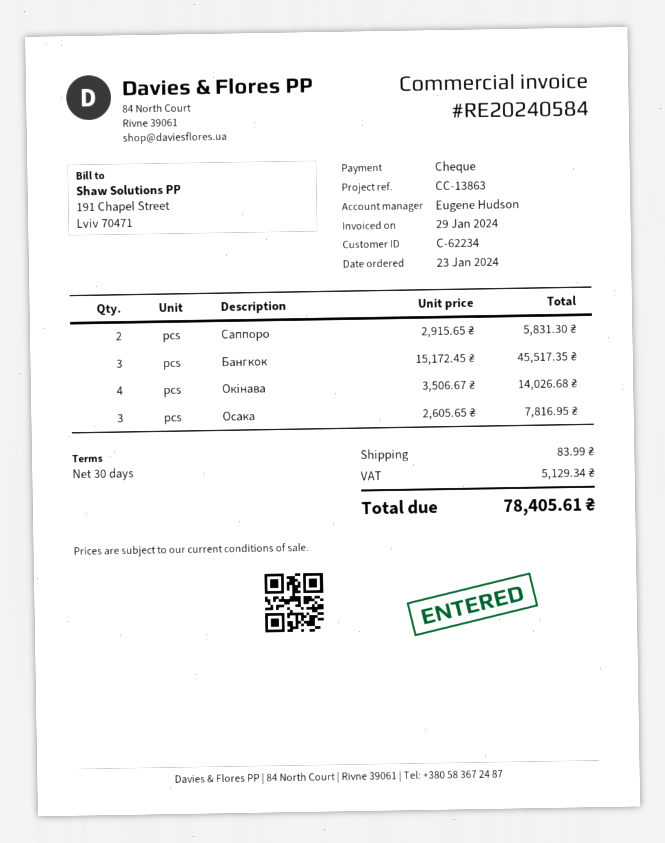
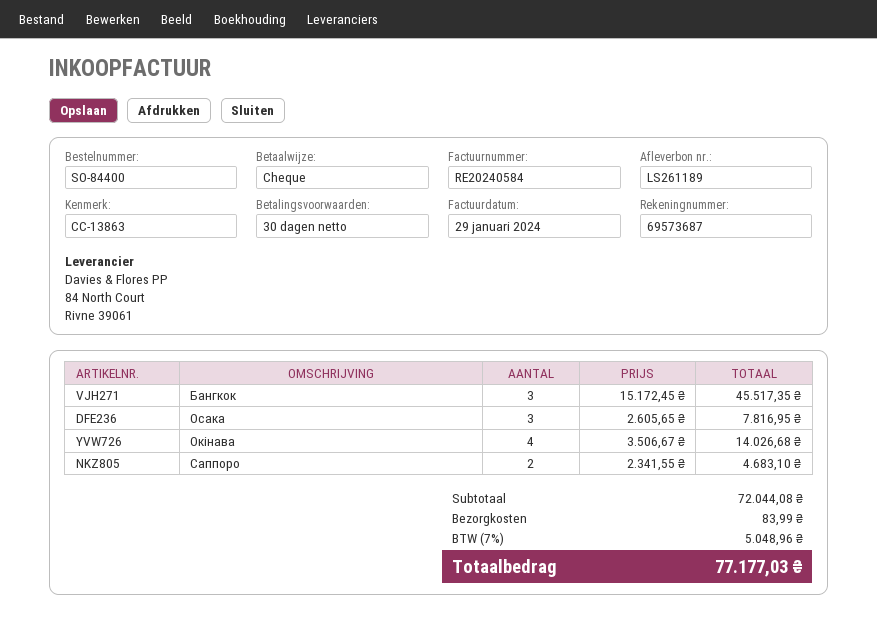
Саппоро: 2 x 2915.65 = 5831.30 -> 2 x 2341.55 = 4683.10
tax: 5129.34 -> 5048.96
total: 78405.61 -> 77177.03

